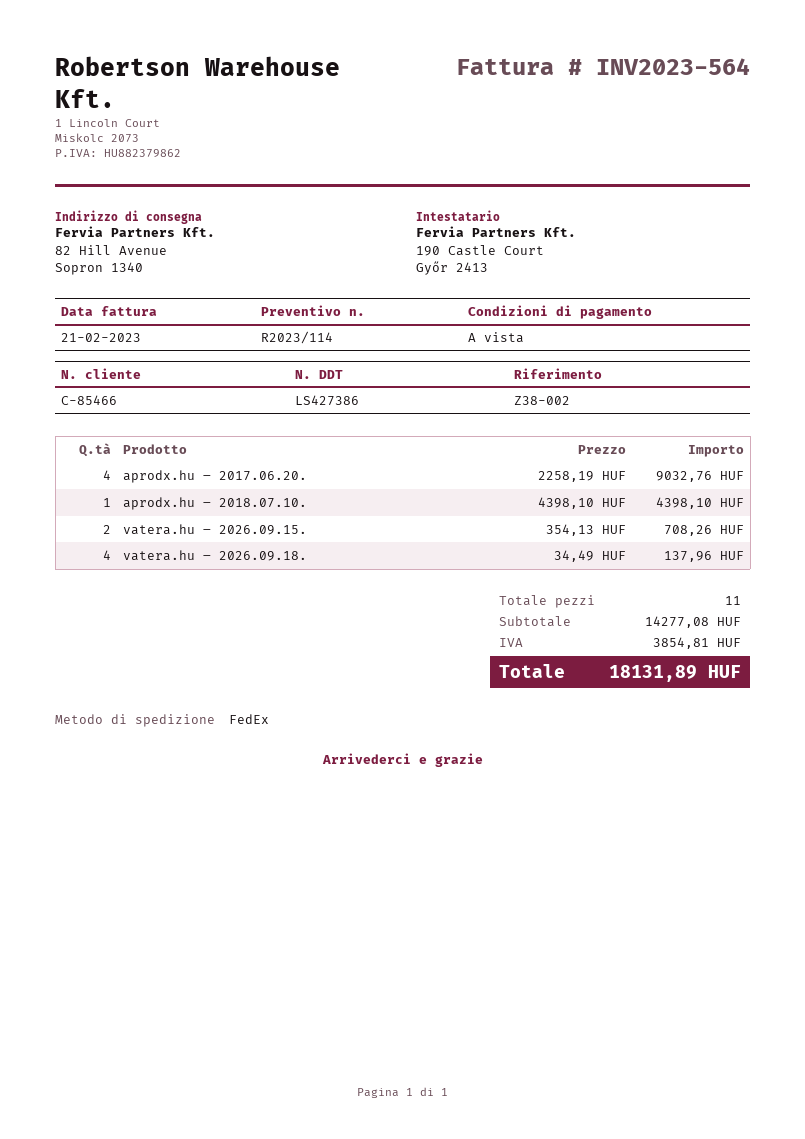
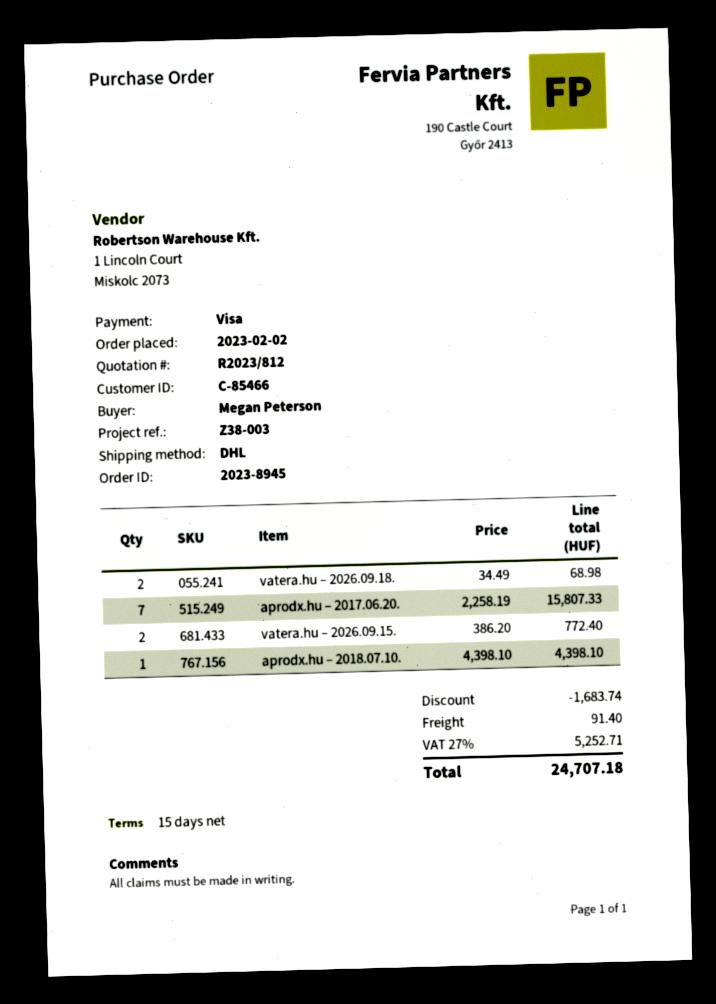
quote number: R2023/114 -> R2023/812
payment terms: on receipt -> 15 days
reference: Z38-002 -> Z38-003
shipping method: FedEx -> DHL
aprodx.hu – 2017.06.20.: 4 x 2258.19 = 9032.76 -> 7 x 2258.19 = 15807.33
vatera.hu – 2026.09.15.: 2 x 354.13 = 708.26 -> 2 x 386.20 = 772.40
vatera.hu – 2026.09.18.: 4 x 34.49 = 137.96 -> 2 x 34.49 = 68.98
discount: none -> 1683.74
shipping: none -> 91.40
tax: 3854.81 -> 5252.71
total: 18131.89 -> 24707.18

